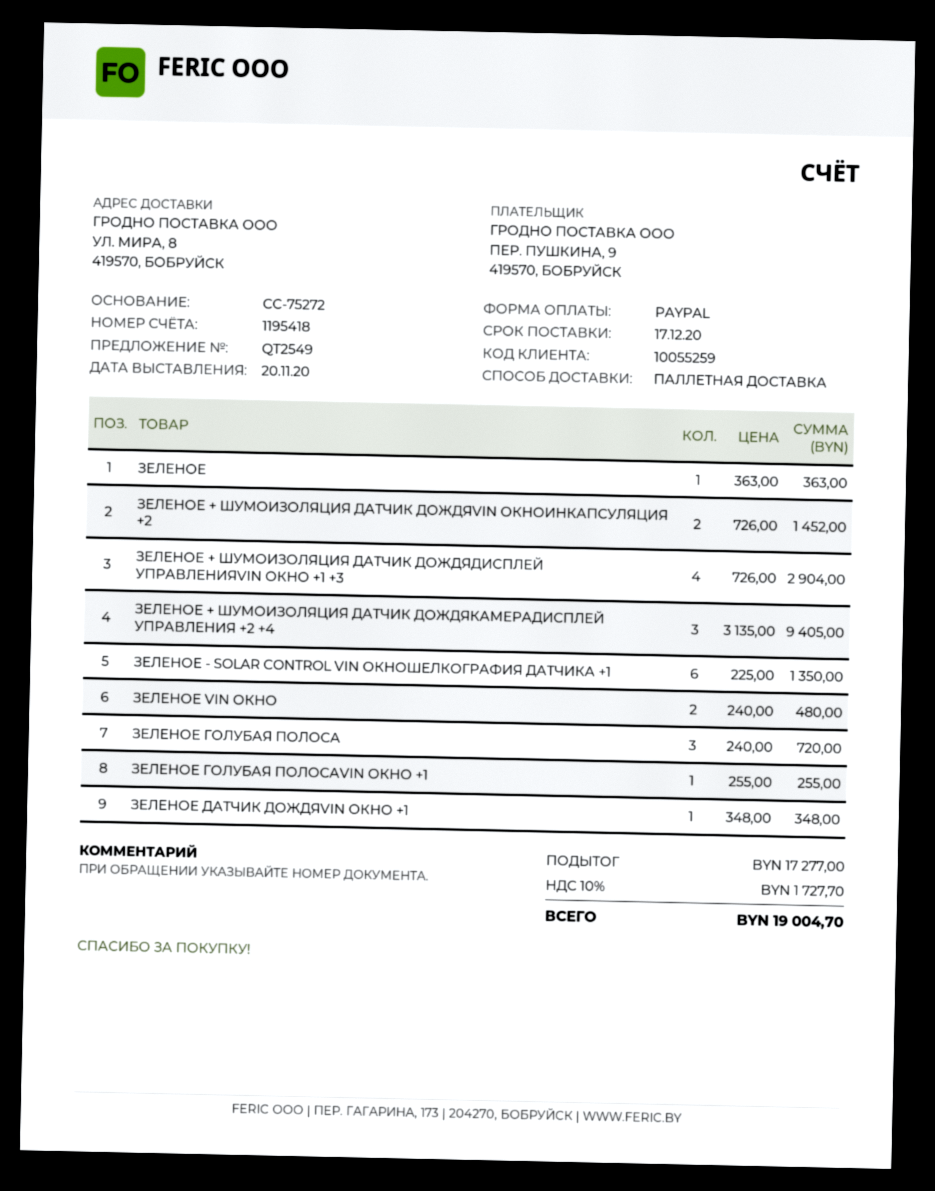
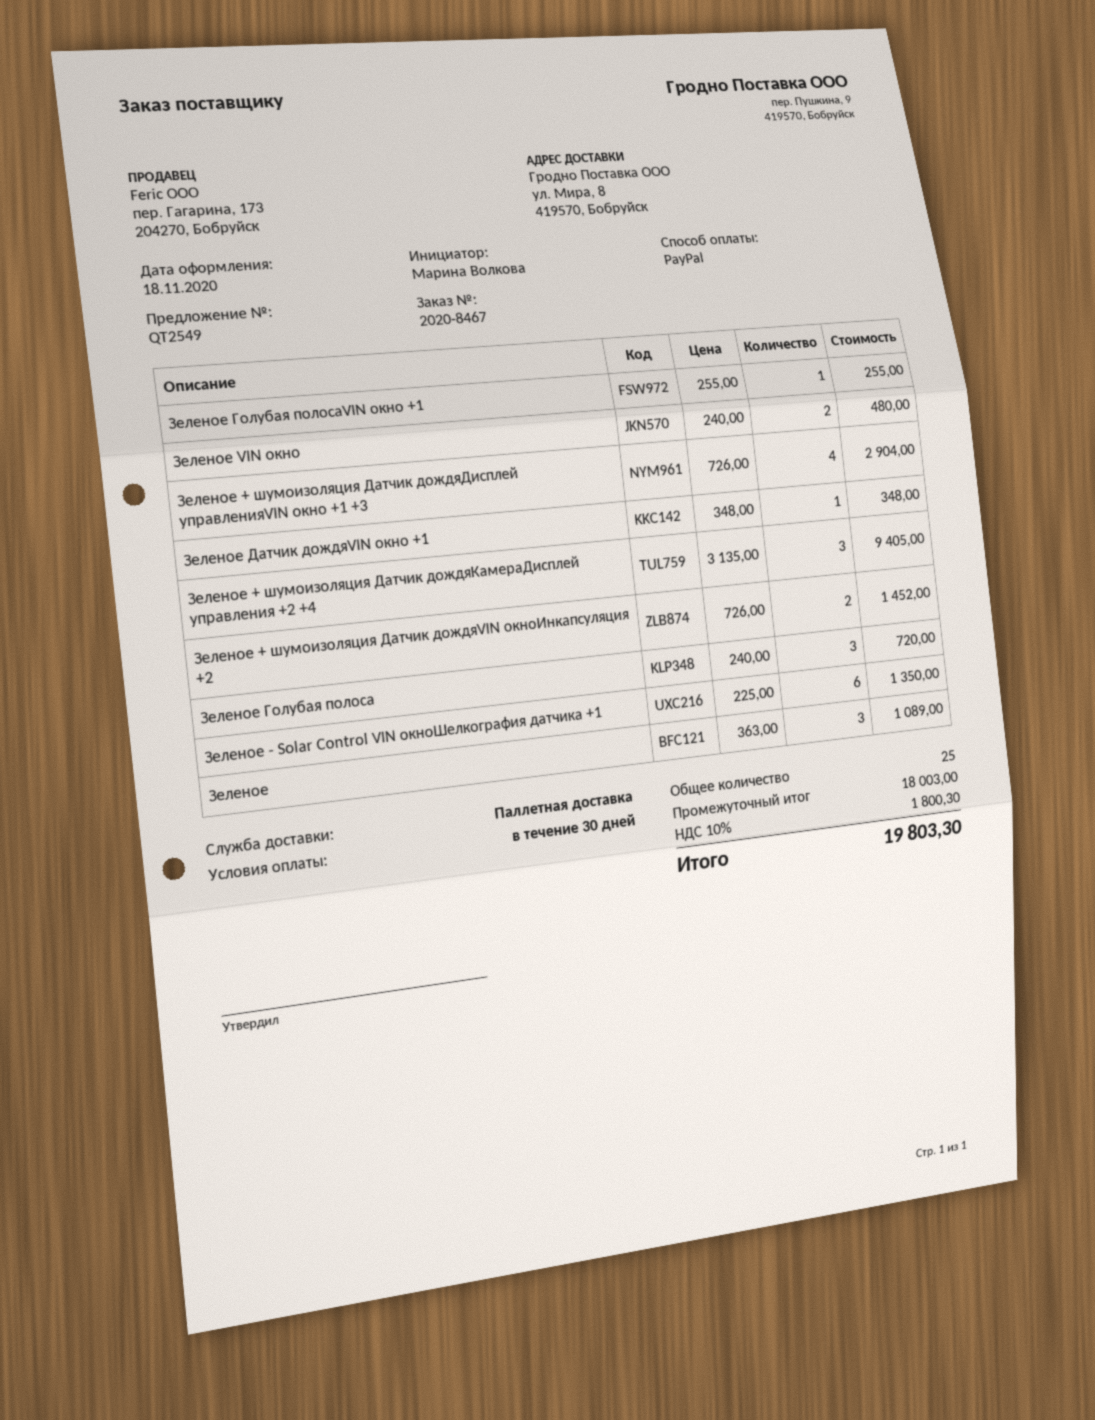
ЗЕЛЕНОЕ: 1 x 363.00 = 363.00 -> 3 x 363.00 = 1089.00
subtotal: 17277.00 -> 18003.00
tax: 10% = 1727.70 -> 10% = 1800.30
total: 19004.70 -> 19803.30

